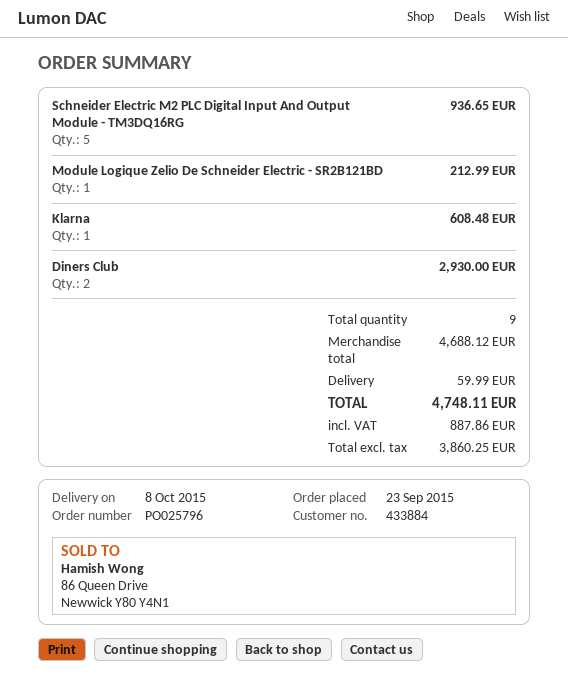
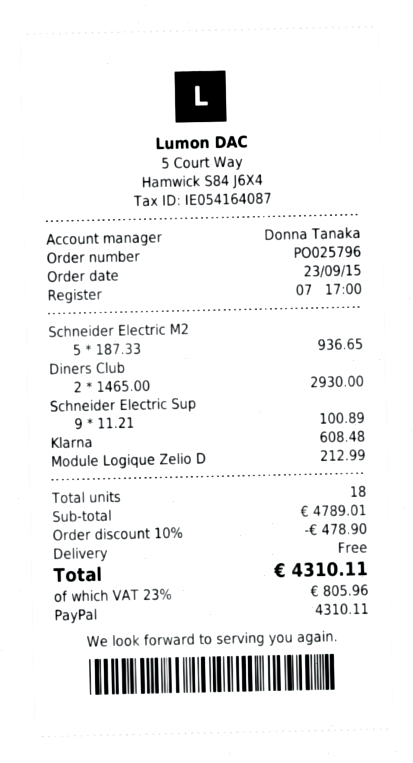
Schneider Electric Sup: none -> 9 for 100.89
total quantity: 9 -> 18
subtotal: 4688.12 -> 4789.01
discount: none -> 10% = 478.90
shipping: 59.99 -> 0.00
tax: 887.86 -> 805.96
total: 4748.11 -> 4310.11

